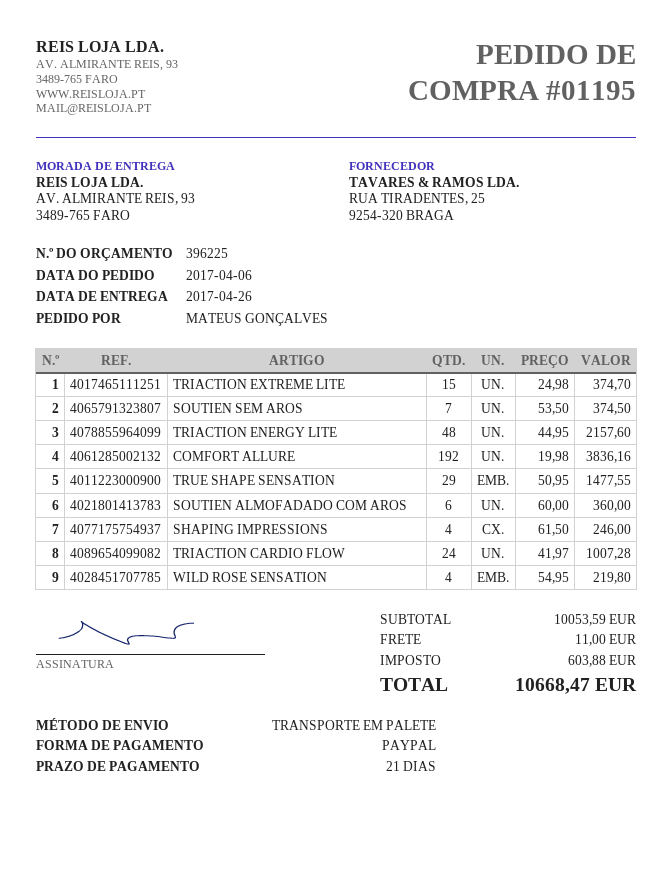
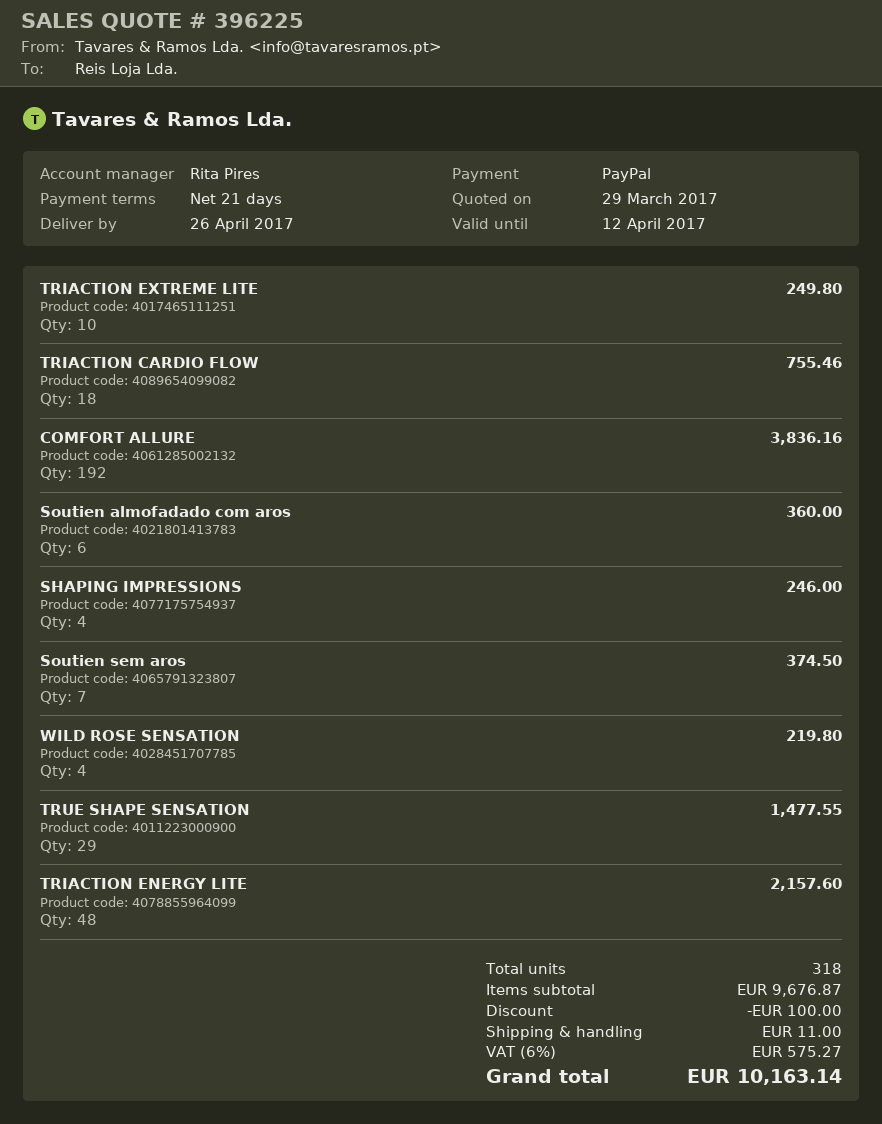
TRIACTION EXTREME LITE: 15 for 374.70 -> 10 for 249.80
TRIACTION CARDIO FLOW: 24 for 1007.28 -> 18 for 755.46
subtotal: 10053.59 -> 9676.87
discount: none -> 100.00
tax: 603.88 -> 575.27
total: 10668.47 -> 10163.14

